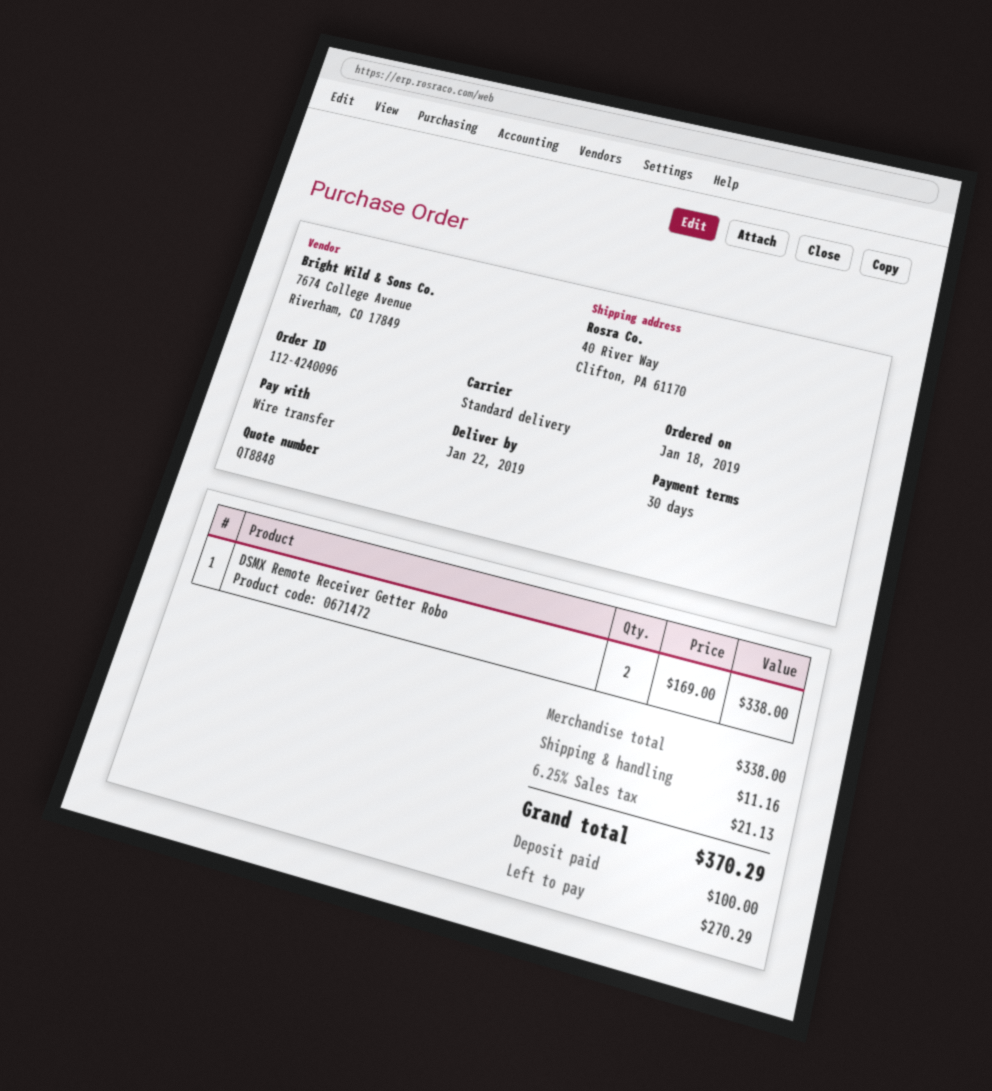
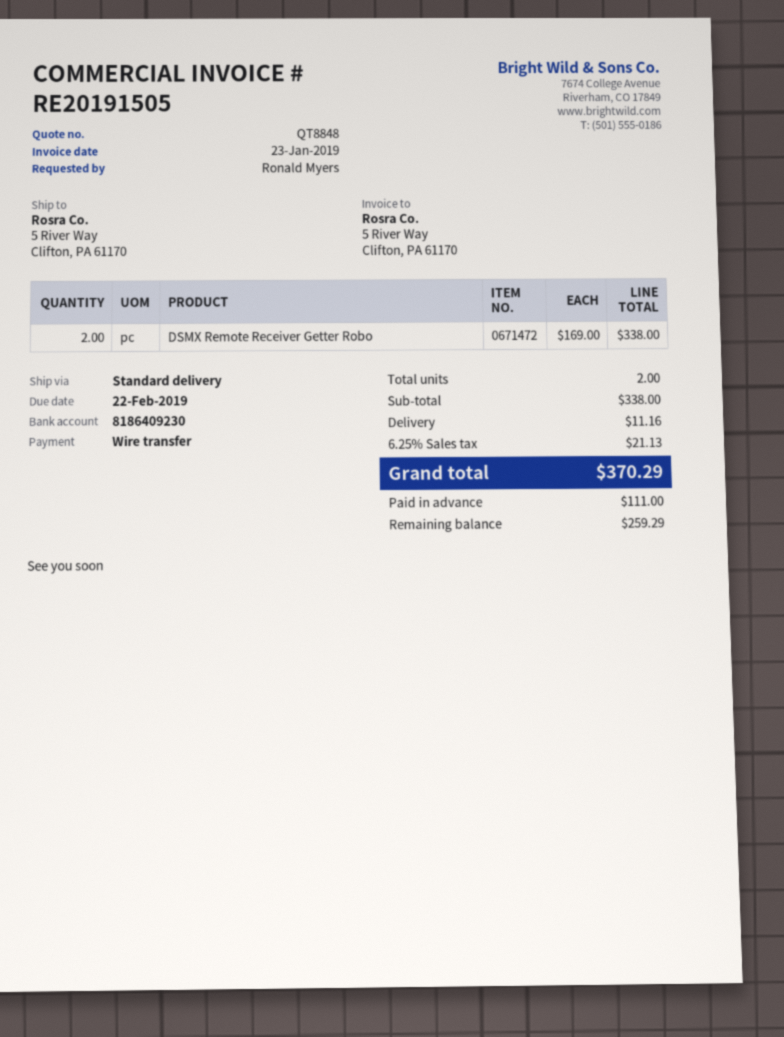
ship to: 40 River Way, Clifton, PA 61170 -> 5 River Way, Clifton, PA 61170
deposit: 100.00 -> 111.00
balance: 270.29 -> 259.29

